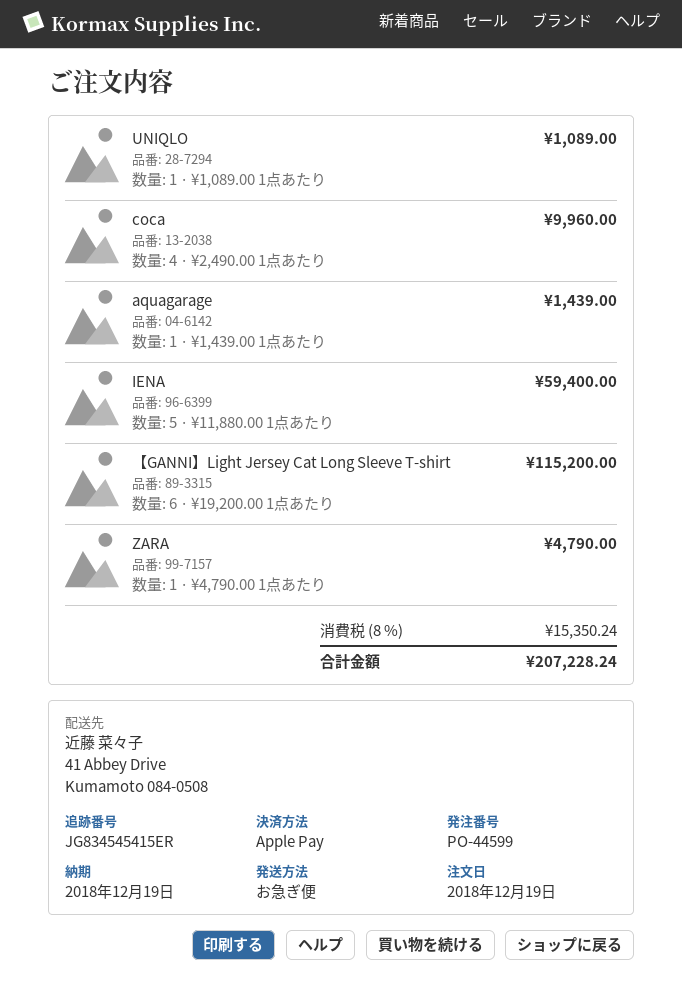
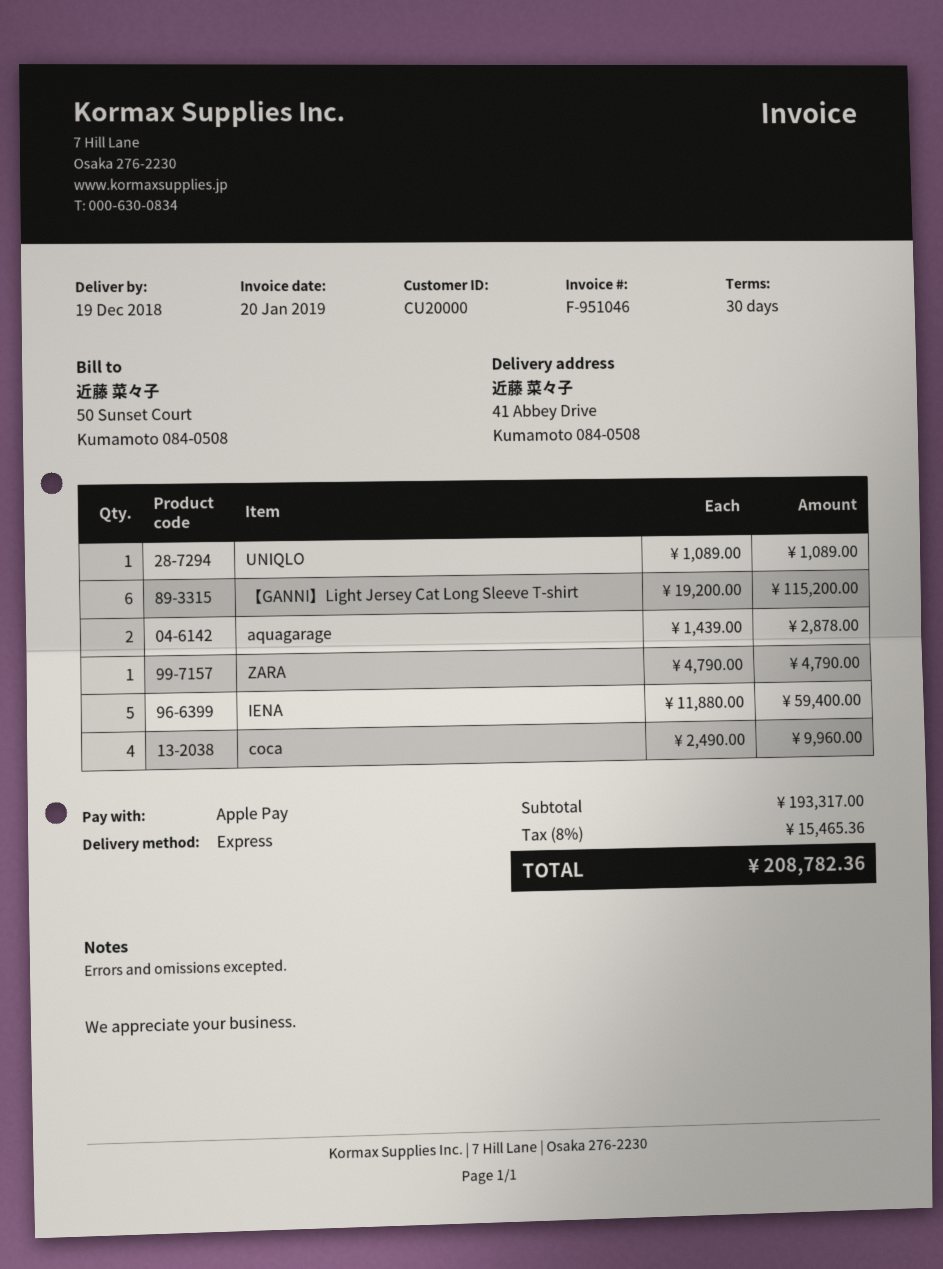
aquagarage: 1 x 1439.00 = 1439.00 -> 2 x 1439.00 = 2878.00
tax: 8% = 15350.24 -> 8% = 15465.36
total: 207228.24 -> 208782.36

